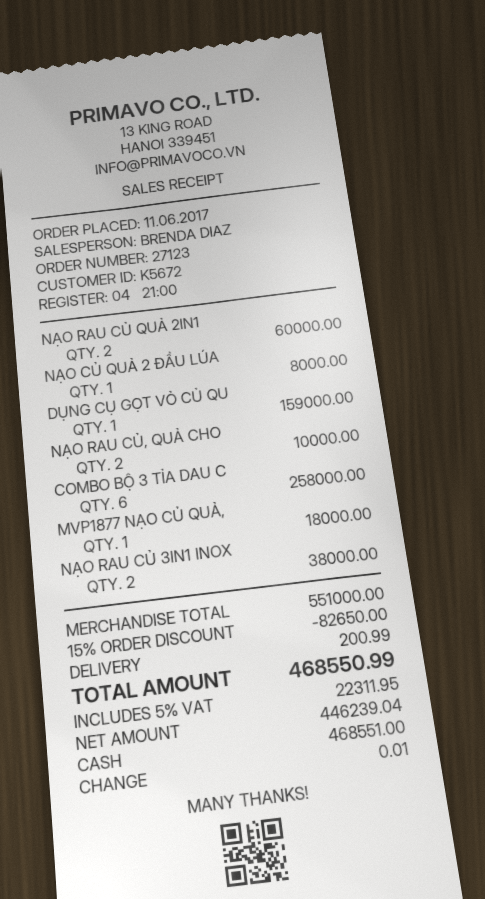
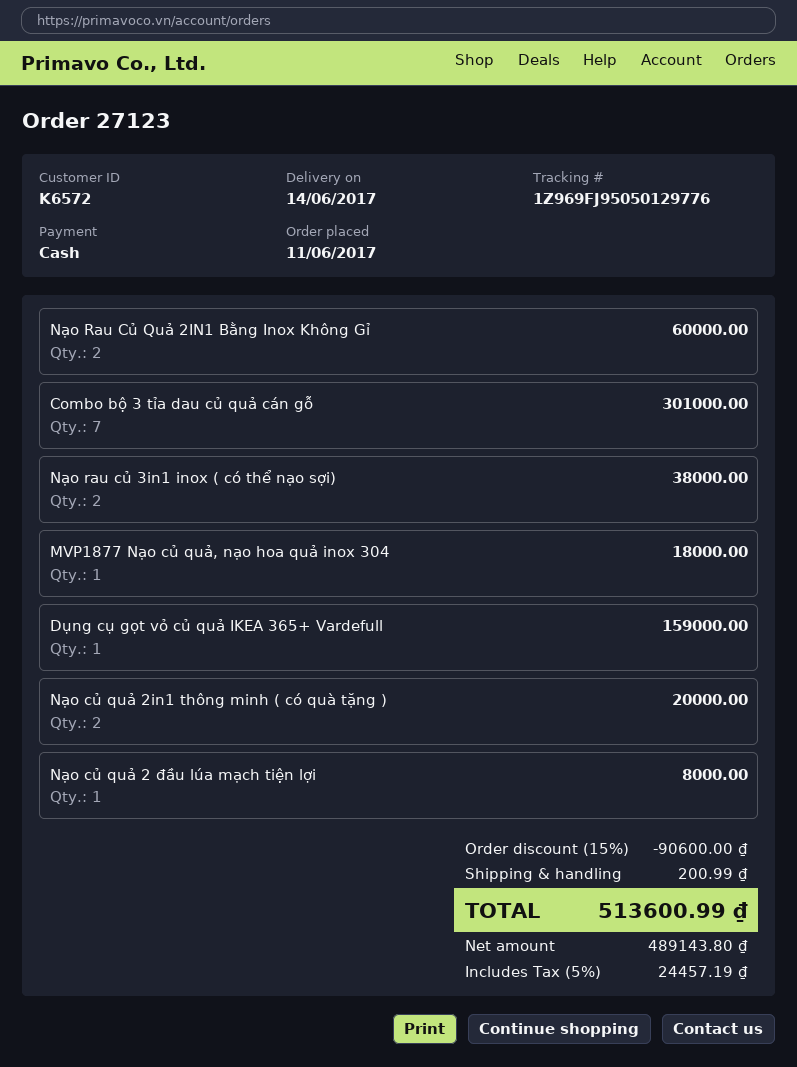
customer number: K5672 -> K6572
NẠO RAU CỦ, QUẢ CHO: 2 for 10000.00 -> none
COMBO BỘ 3 TỈA DAU C: 6 for 258000.00 -> 7 for 301000.00
Nạo củ quả 2in1 thông minh ( có quà tặng ): none -> 2 for 20000.00
discount: 15% = 82650.00 -> 15% = 90600.00
net: 446239.04 -> 489143.80
tax: 5% = 22311.95 -> 5% = 24457.19
total: 468550.99 -> 513600.99

